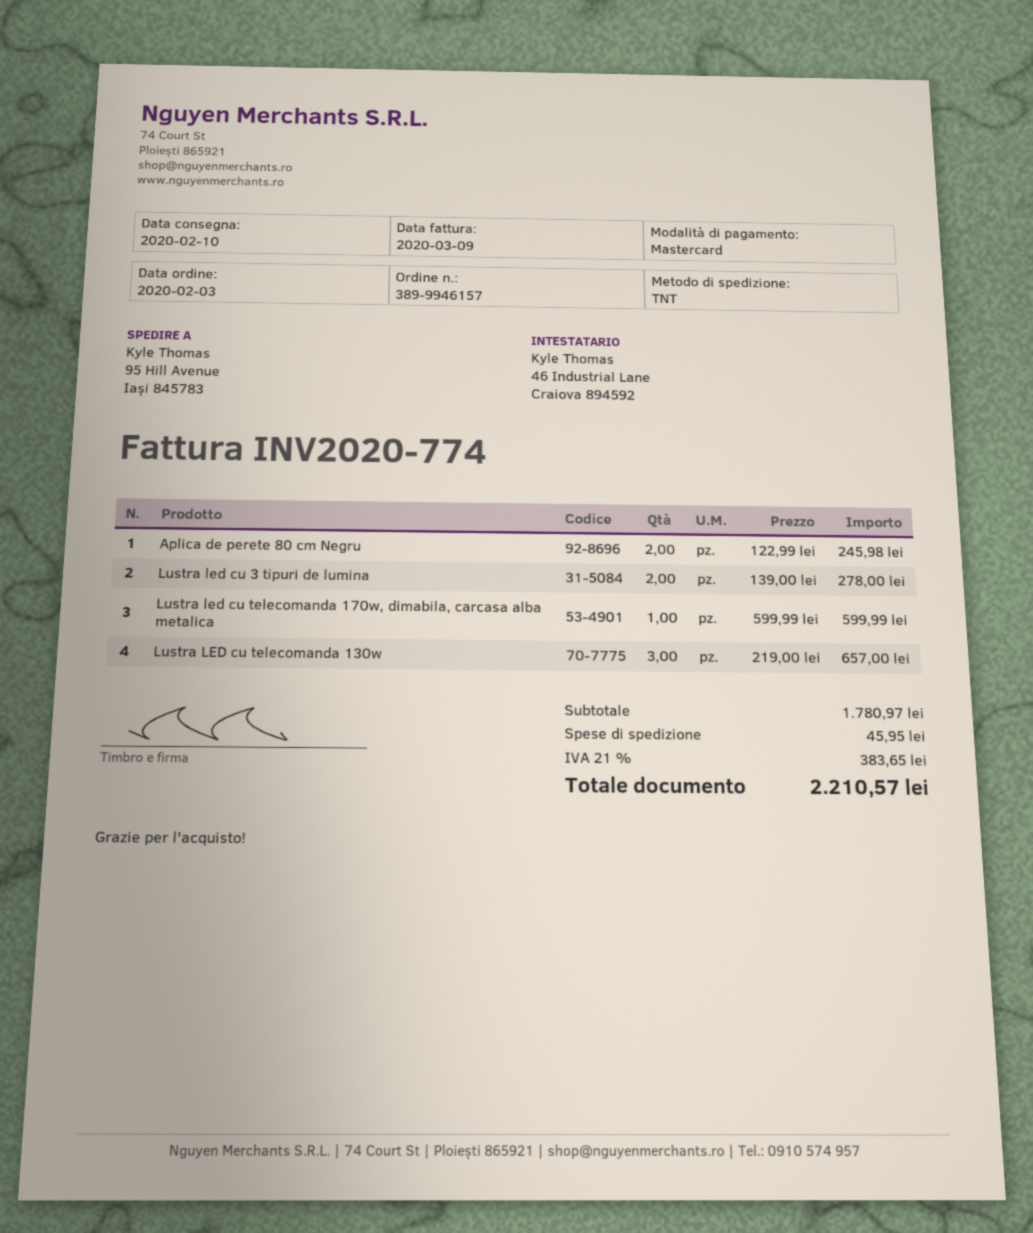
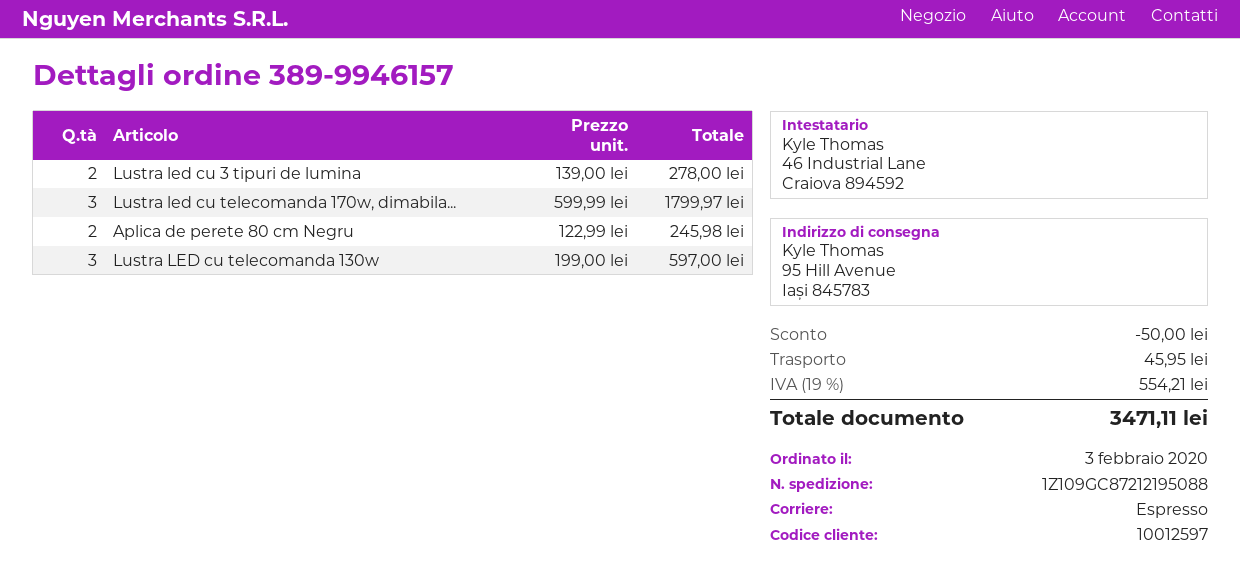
shipping method: TNT -> express
Lustra led cu telecomanda 170w, dimabila, carcasa alba metalica: 1 x 599.99 = 599.99 -> 3 x 599.99 = 1799.97
Lustra LED cu telecomanda 130w: 3 x 219.00 = 657.00 -> 3 x 199.00 = 597.00
discount: none -> 50.00
tax: 21% = 383.65 -> 19% = 554.21
total: 2210.57 -> 3471.11

